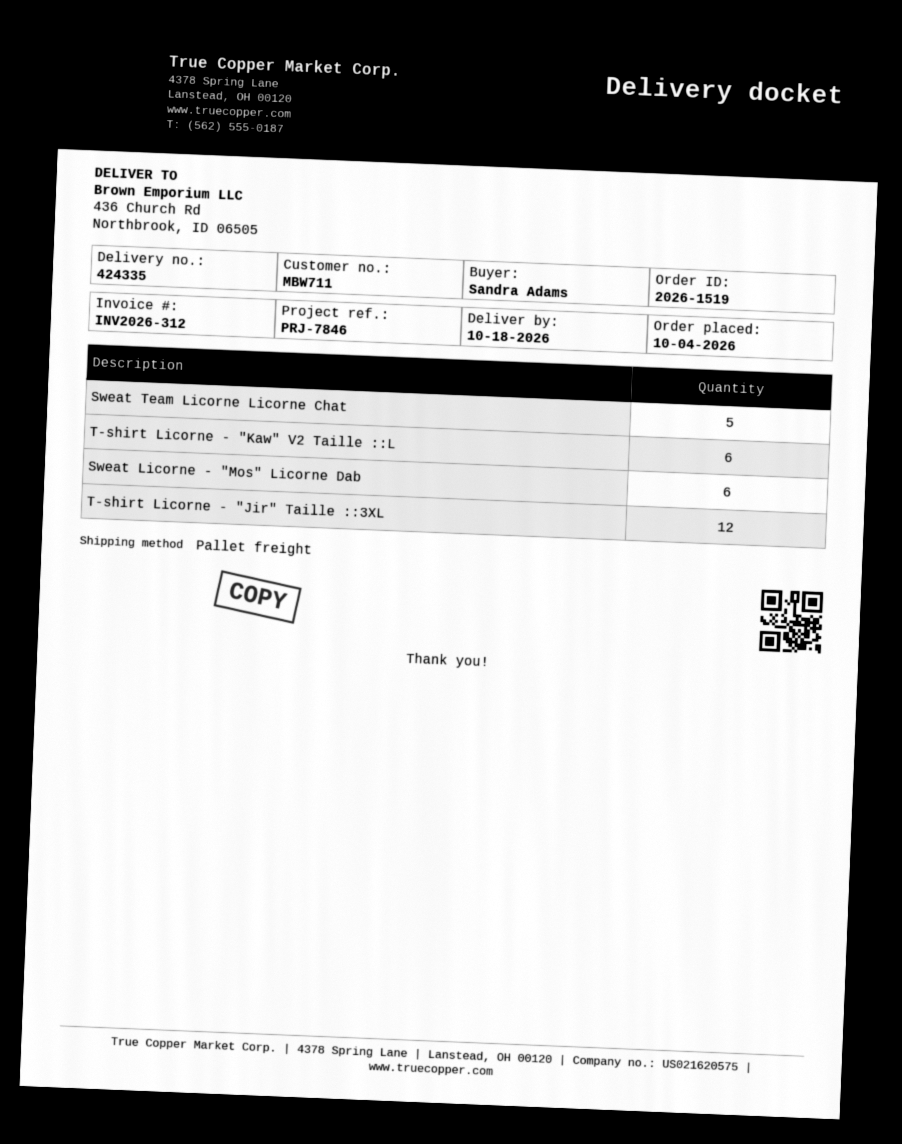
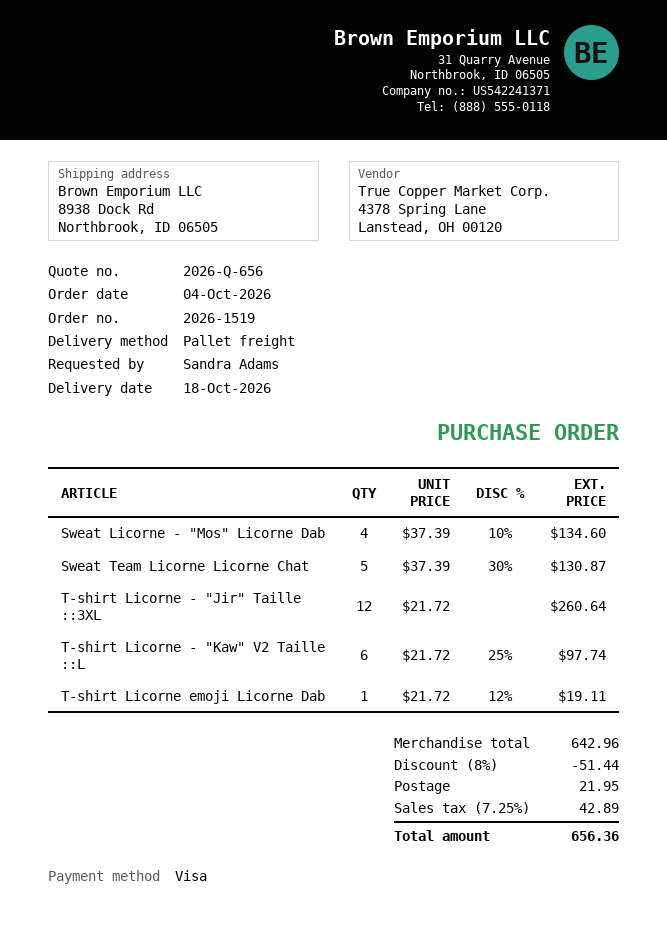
ship to: 436 Church Rd, Northbrook, ID 06505 -> 8938 Dock Rd, Northbrook, ID 06505
Sweat Licorne - "Mos" Licorne Dab: 6 -> 4
T-shirt Licorne emoji Licorne Dab: none -> 1

